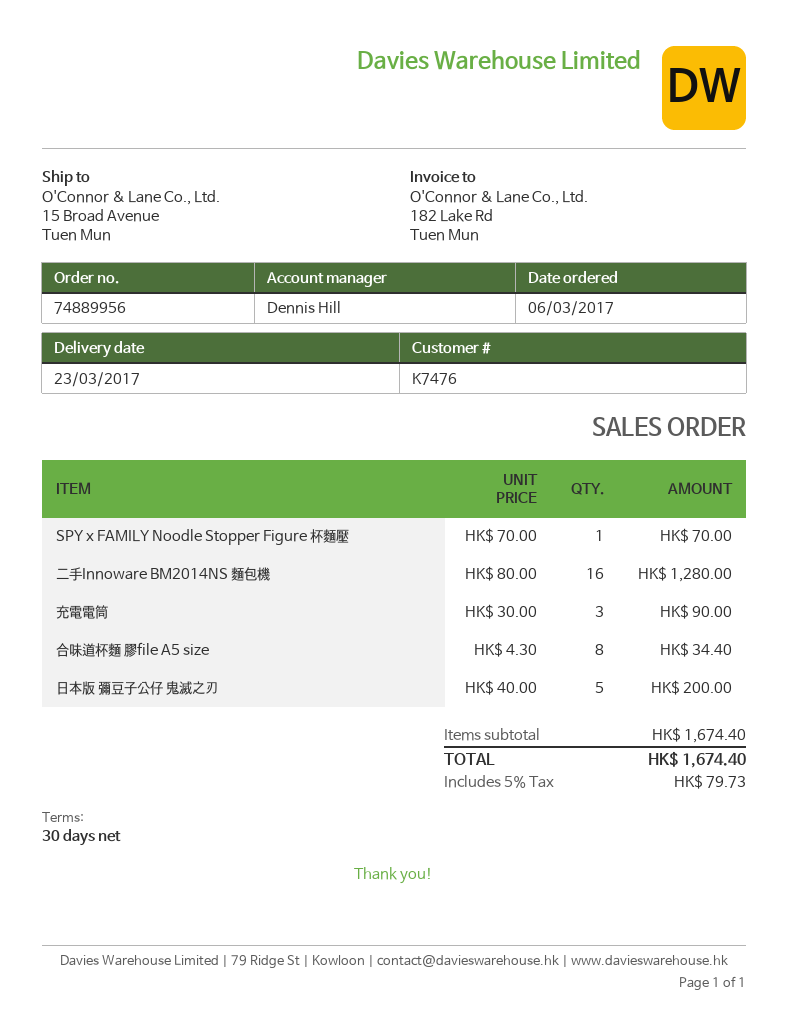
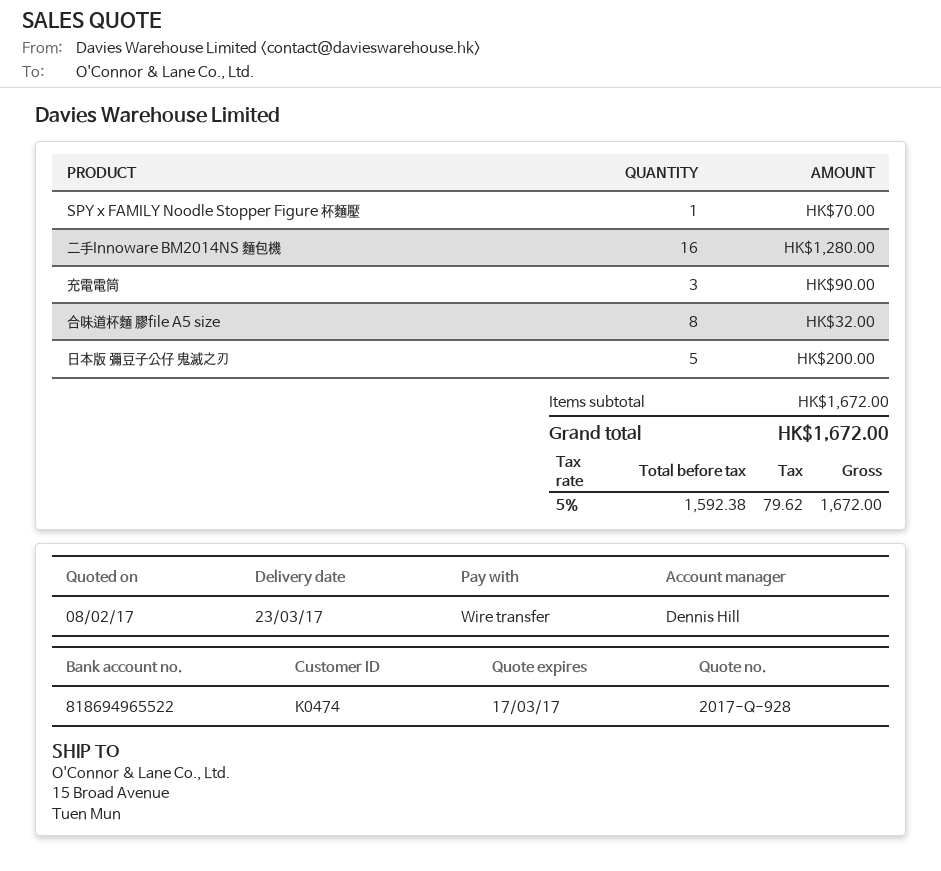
customer number: K7476 -> K0474
合味道杯麵 膠file A5 size: 8 for 34.40 -> 8 for 32.00
subtotal: 1674.40 -> 1672.00
tax: 5% = 79.73 -> 5% = 79.62
total: 1674.40 -> 1672.00

